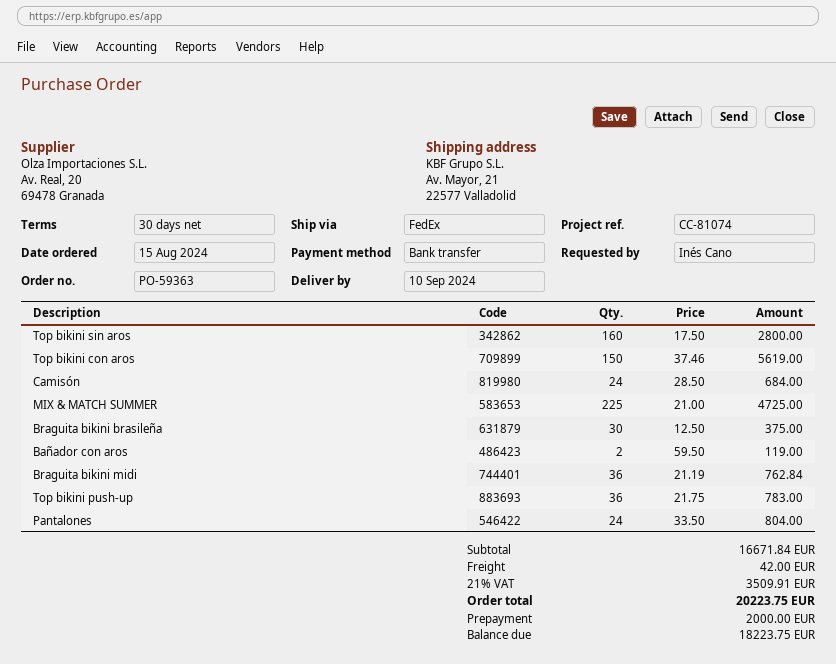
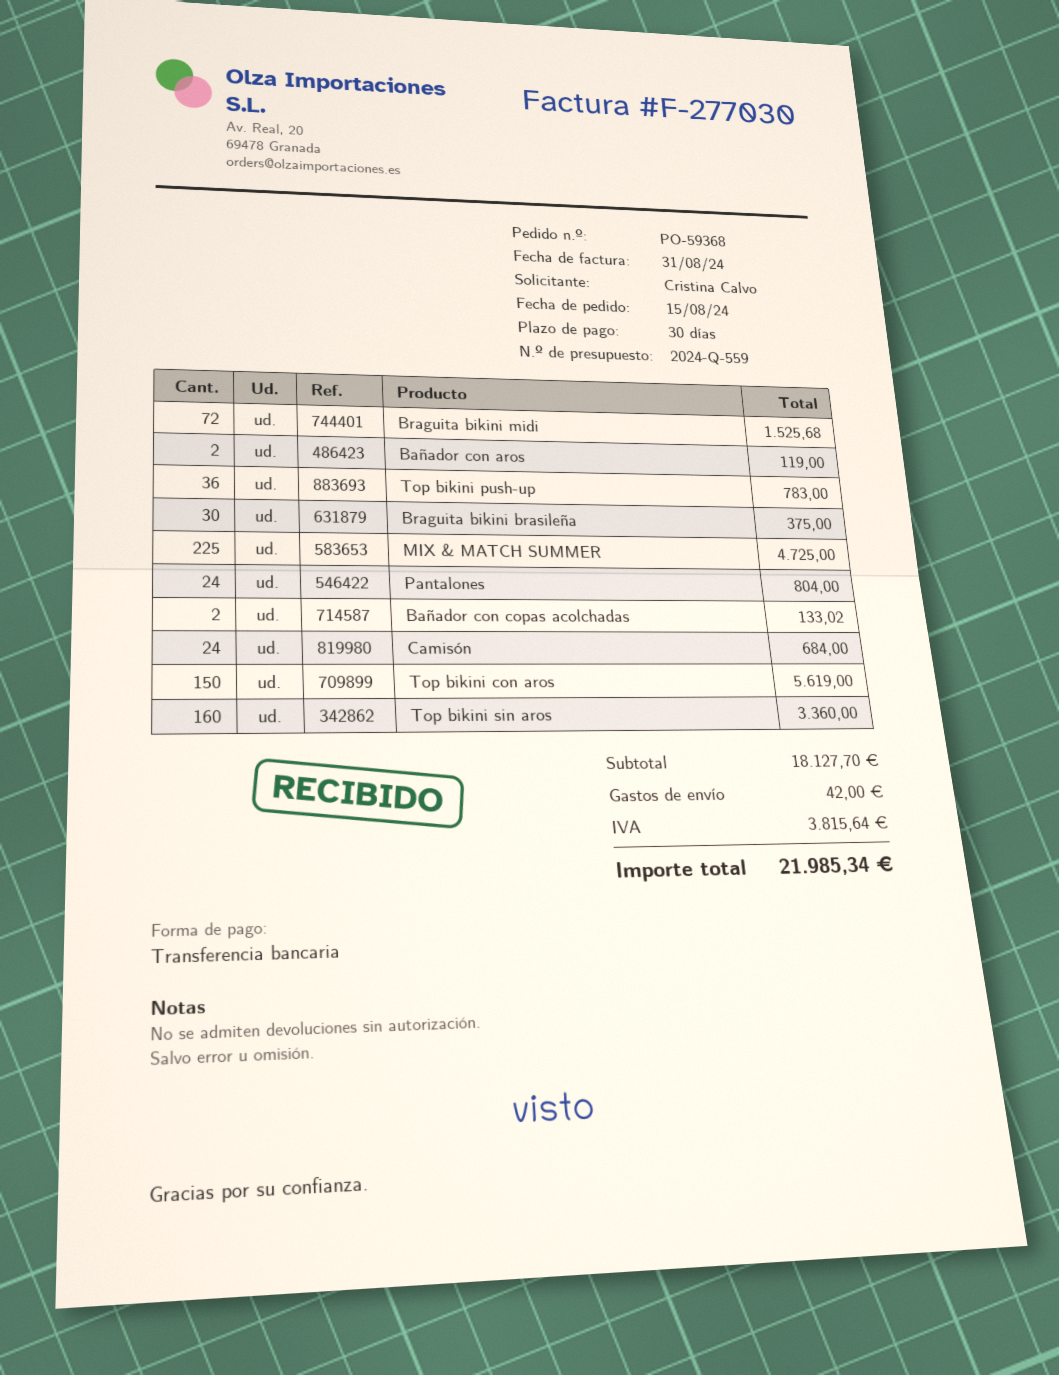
order number: PO-59363 -> PO-59368
ordered by: Inés Cano -> Cristina Calvo
Top bikini sin aros: 160 for 2800.00 -> 160 for 3360.00
Braguita bikini midi: 36 for 762.84 -> 72 for 1525.68
Bañador con copas acolchadas: none -> 2 for 133.02
subtotal: 16671.84 -> 18127.70
tax: 3509.91 -> 3815.64
total: 20223.75 -> 21985.34

